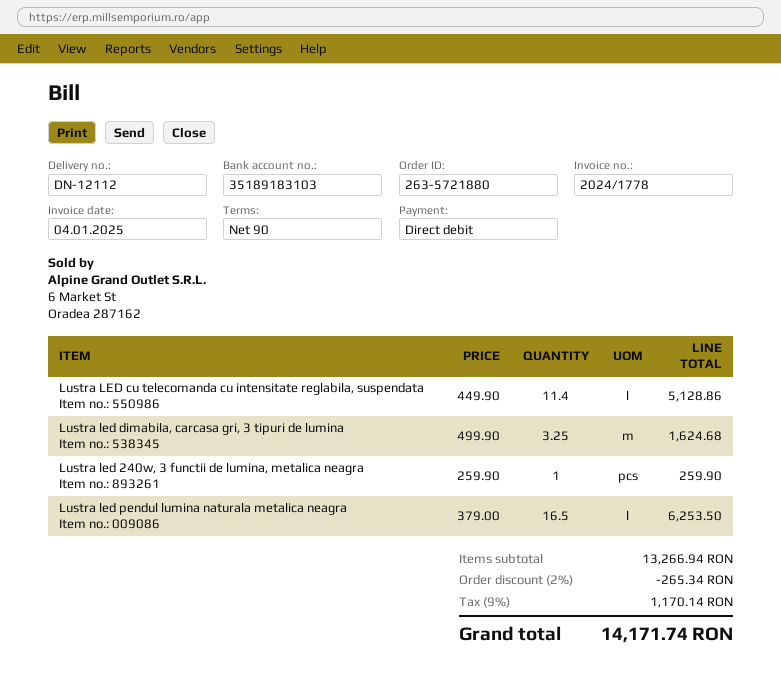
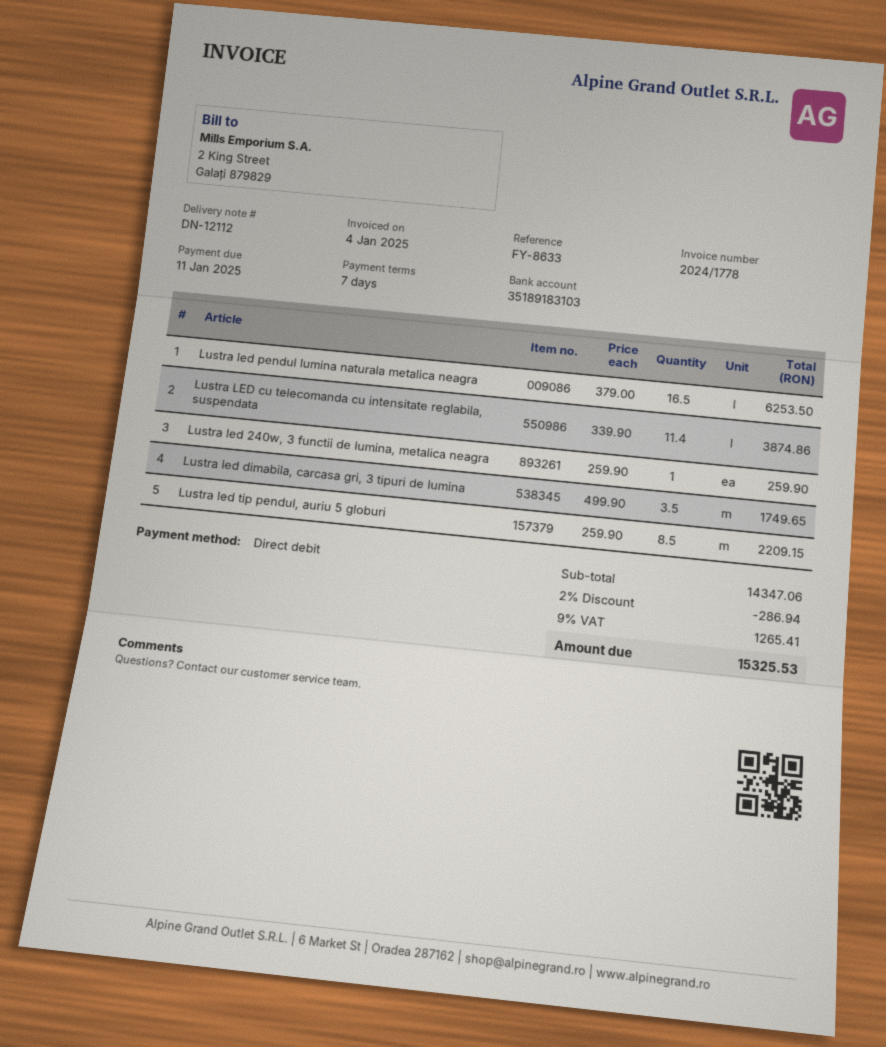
payment terms: 90 days -> 7 days
Lustra LED cu telecomanda cu intensitate reglabila, suspendata: 11.4 x 449.90 = 5128.86 -> 11.4 x 339.90 = 3874.86
Lustra led dimabila, carcasa gri, 3 tipuri de lumina: 3.25 x 499.90 = 1624.68 -> 3.5 x 499.90 = 1749.65
Lustra led tip pendul, auriu 5 globuri: none -> 8.5 x 259.90 = 2209.15
subtotal: 13266.94 -> 14347.06
discount: 2% = 265.34 -> 2% = 286.94
tax: 9% = 1170.14 -> 9% = 1265.41
total: 14171.74 -> 15325.53

